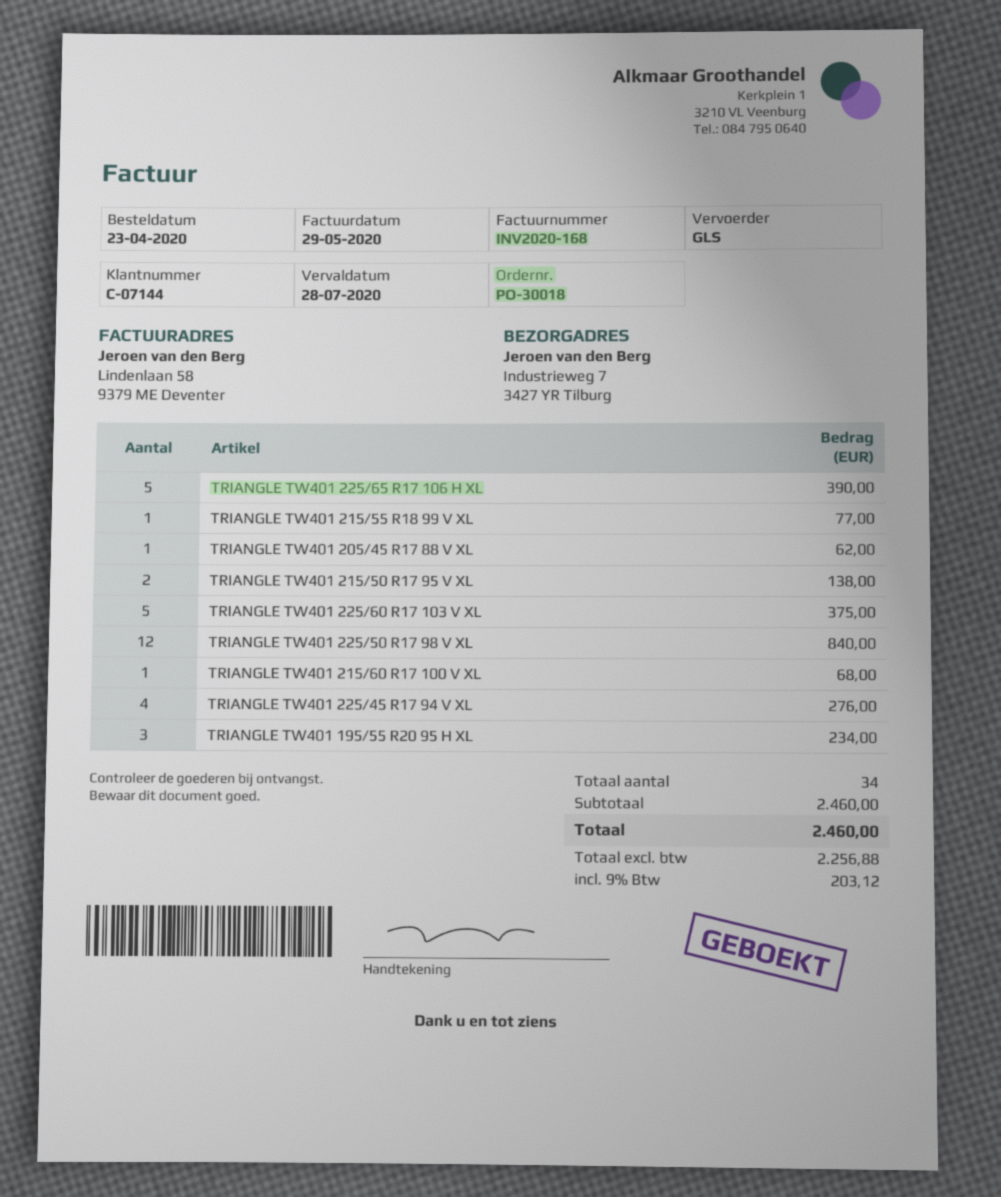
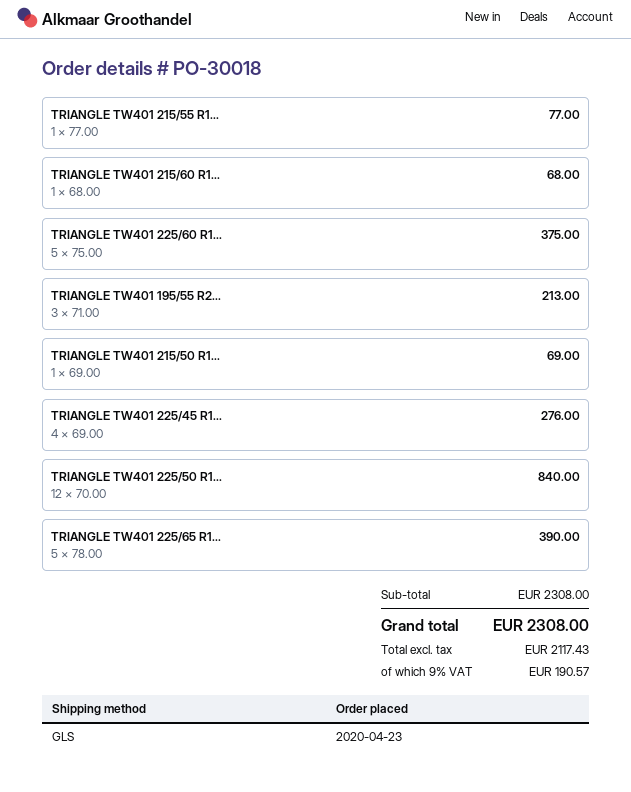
TRIANGLE TW401 205/45 R17 88 V XL: 1 for 62.00 -> none
TRIANGLE TW401 215/50 R17 95 V XL: 2 for 138.00 -> 1 for 69.00
TRIANGLE TW401 195/55 R20 95 H XL: 3 for 234.00 -> 3 for 213.00
subtotal: 2460.00 -> 2308.00
net: 2256.88 -> 2117.43
tax: 9% = 203.12 -> 9% = 190.57
total: 2460.00 -> 2308.00

